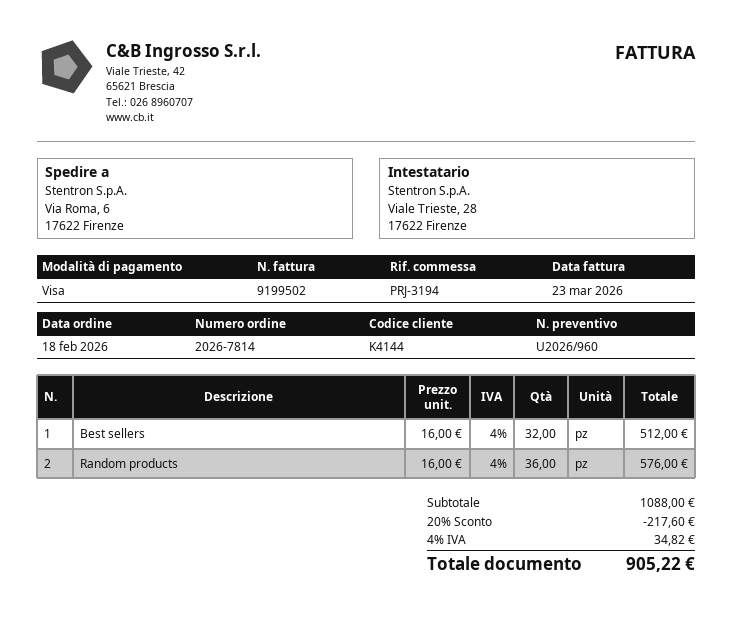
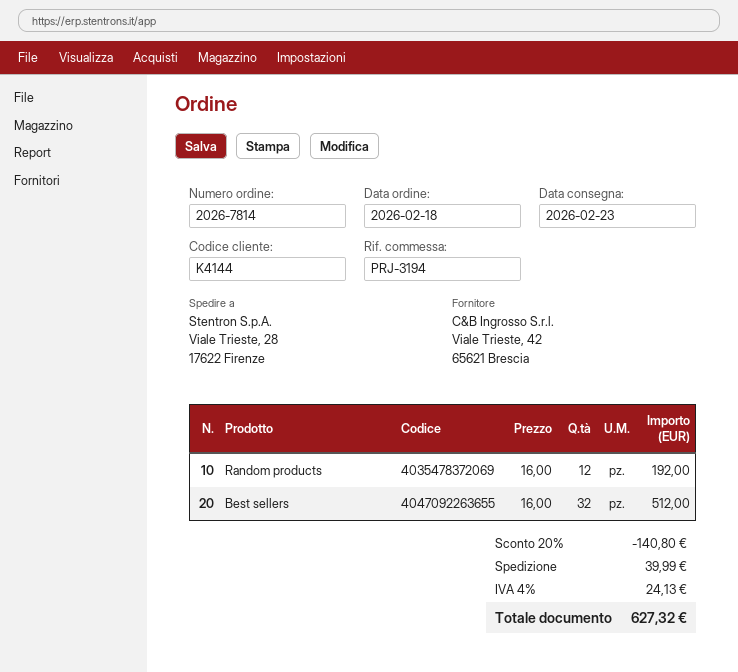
ship to: Via Roma, 6, 17622 Firenze -> Viale Trieste, 28, 17622 Firenze
Random products: 36 x 16.00 = 576.00 -> 12 x 16.00 = 192.00
discount: 20% = 217.60 -> 20% = 140.80
shipping: none -> 39.99
tax: 4% = 34.82 -> 4% = 24.13
total: 905.22 -> 627.32

